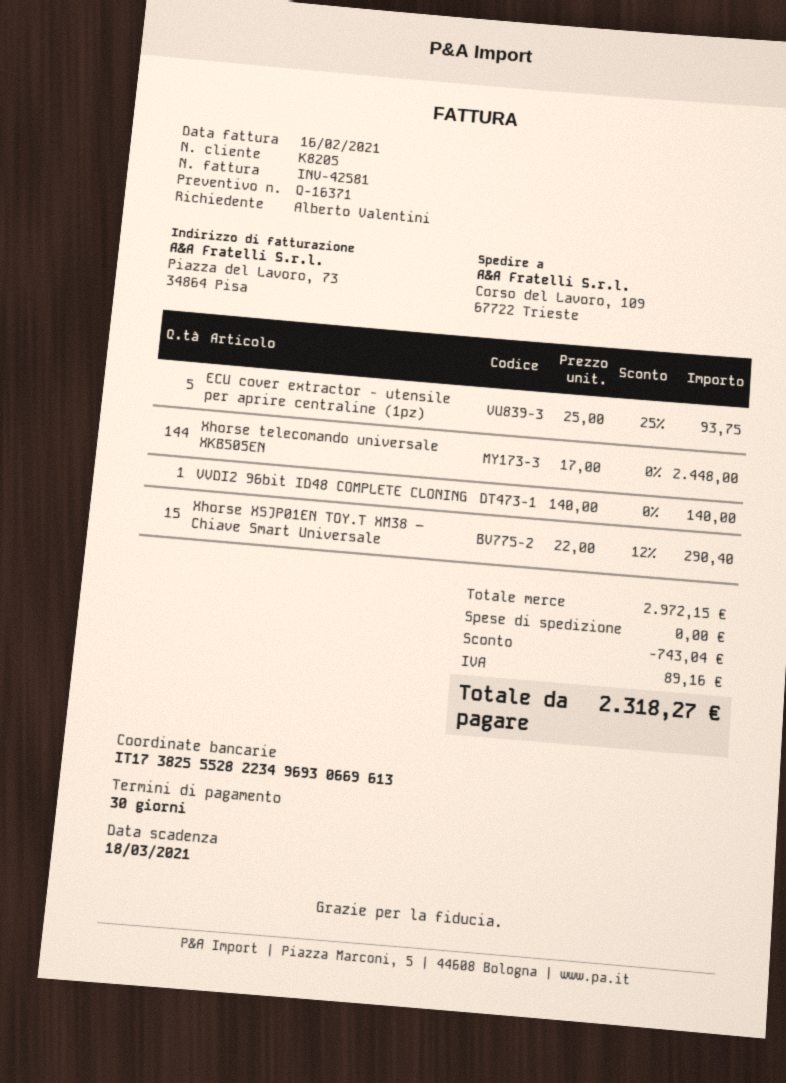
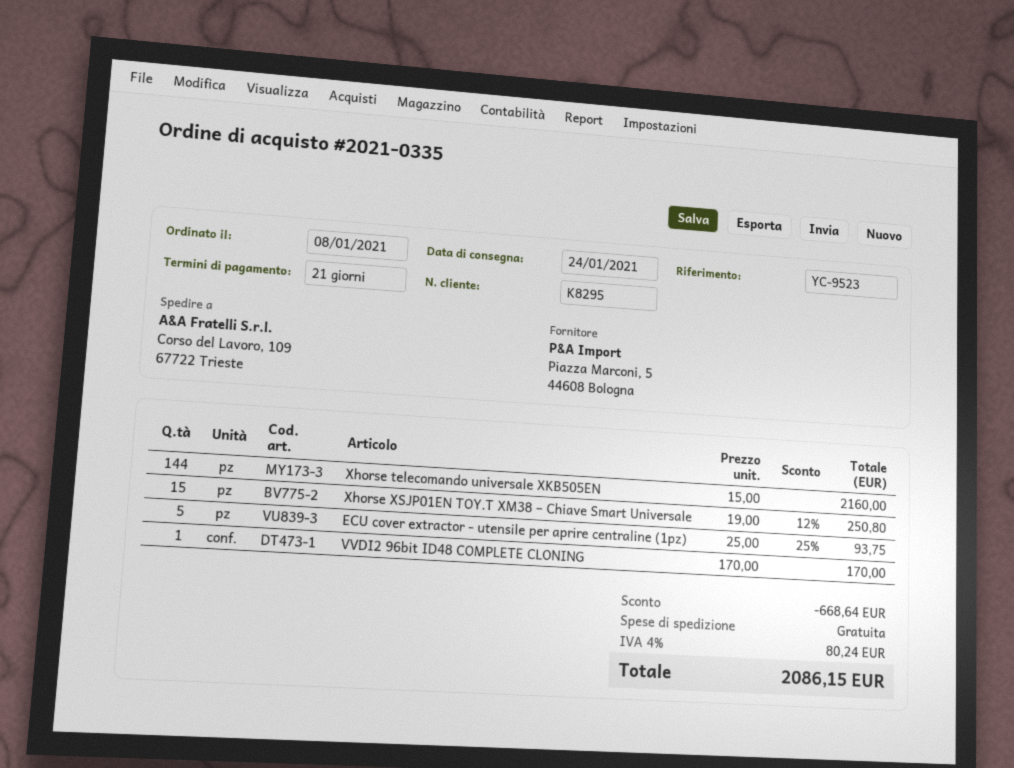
payment terms: 30 days -> 21 days
customer number: K8205 -> K8295
Xhorse telecomando universale XKB505EN: 144 x 17.00 = 2448.00 -> 144 x 15.00 = 2160.00
VVDI2 96bit ID48 COMPLETE CLONING: 1 x 140.00 = 140.00 -> 1 x 170.00 = 170.00
Xhorse XSJP01EN TOY.T XM38 – Chiave Smart Universale: 15 x 22.00 - 12% = 290.40 -> 15 x 19.00 - 12% = 250.80
discount: 743.04 -> 668.64
tax: 89.16 -> 80.24
total: 2318.27 -> 2086.15

